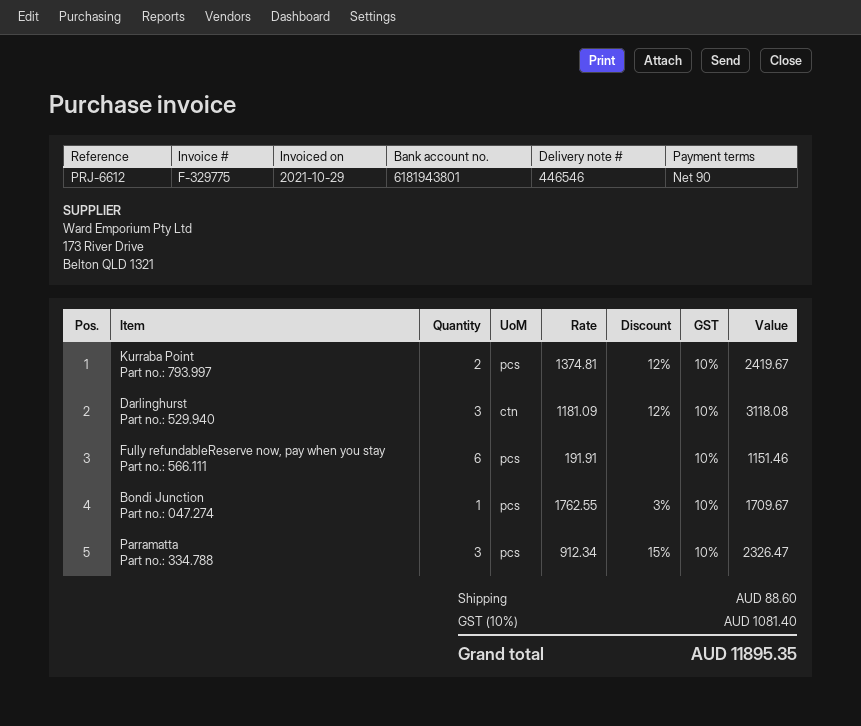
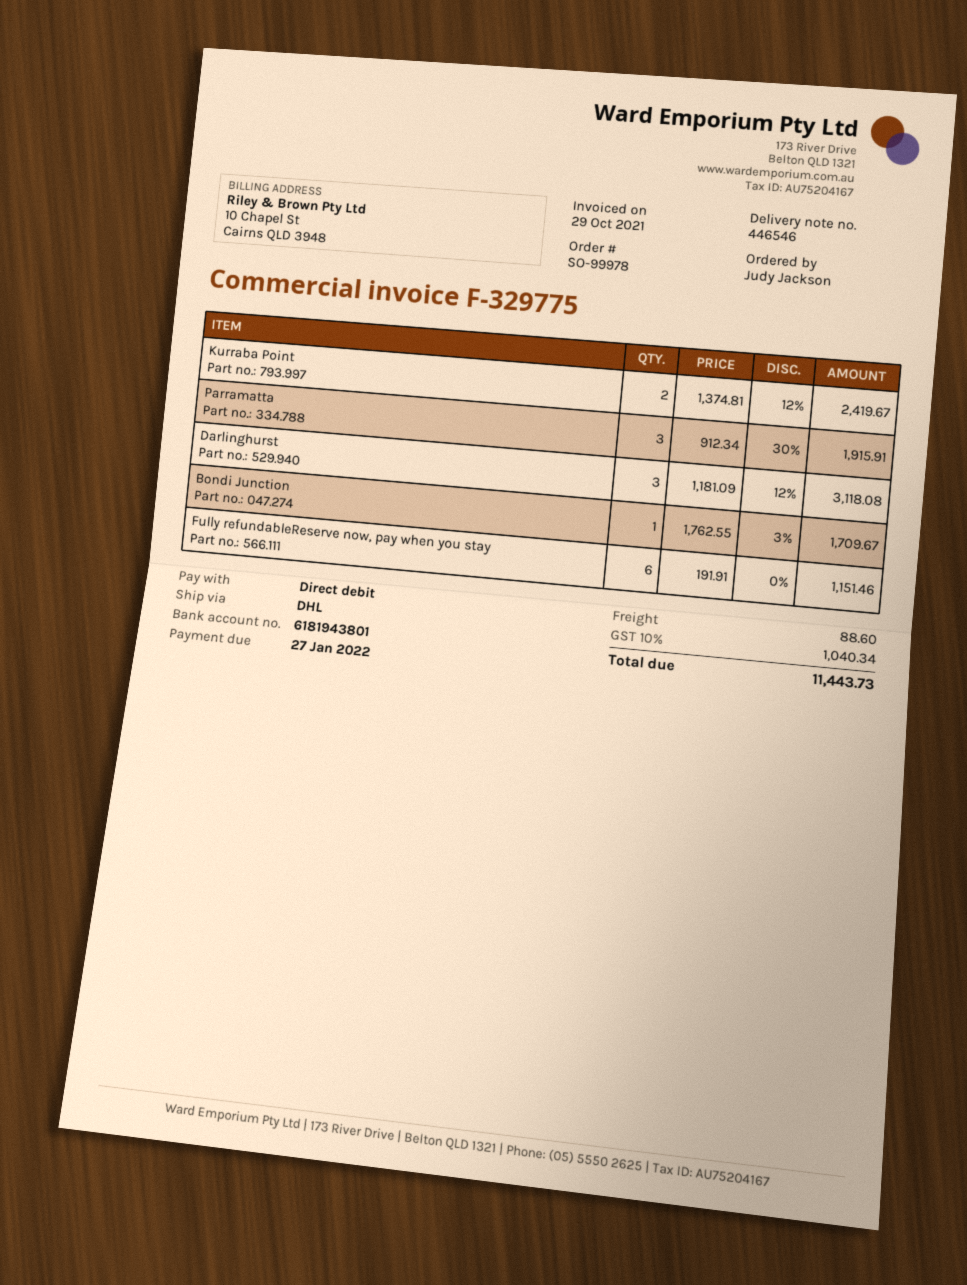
Parramatta: 3 x 912.34 - 15% = 2326.47 -> 3 x 912.34 - 30% = 1915.91
tax: 10% = 1081.40 -> 10% = 1040.34
total: 11895.35 -> 11443.73

